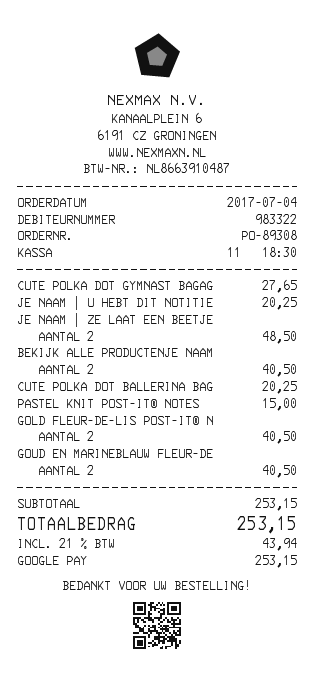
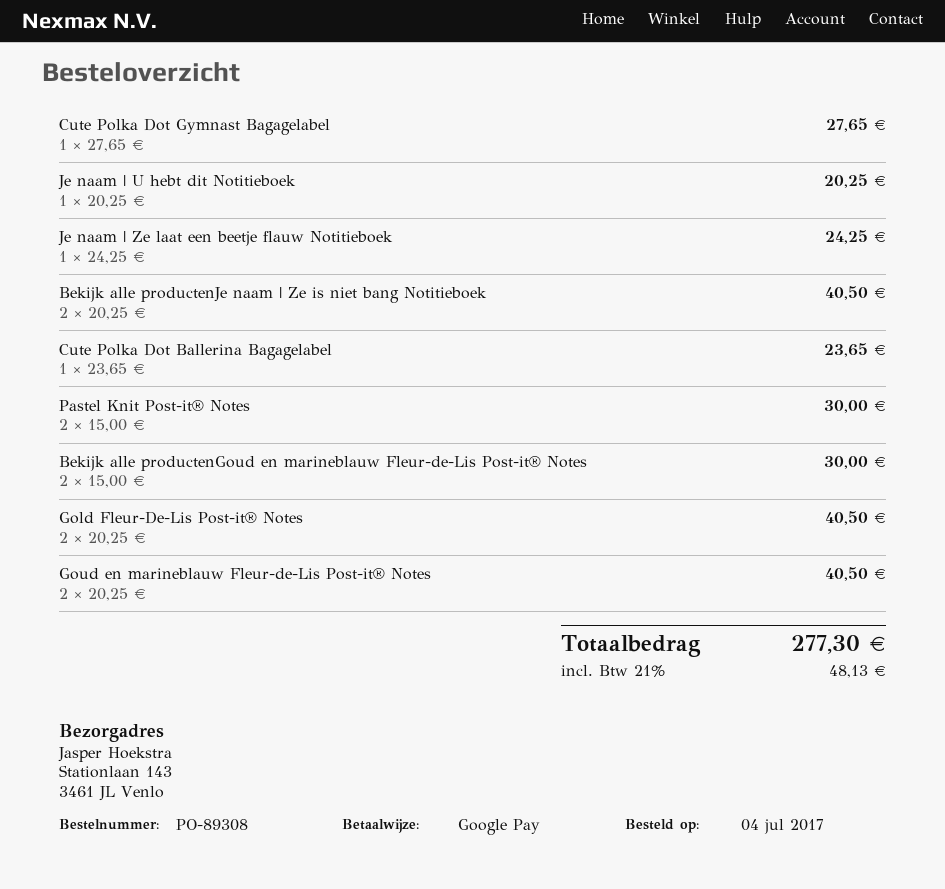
JE NAAM | ZE LAAT EEN BEETJE: 2 for 48.50 -> 1 for 24.25
CUTE POLKA DOT BALLERINA BAG: 1 for 20.25 -> 1 for 23.65
PASTEL KNIT POST-IT® NOTES: 1 for 15.00 -> 2 for 30.00
Bekijk alle productenGoud en marineblauw Fleur-de-Lis Post-it® Notes: none -> 2 for 30.00
tax: 21% = 43.94 -> 21% = 48.13
total: 253.15 -> 277.30

